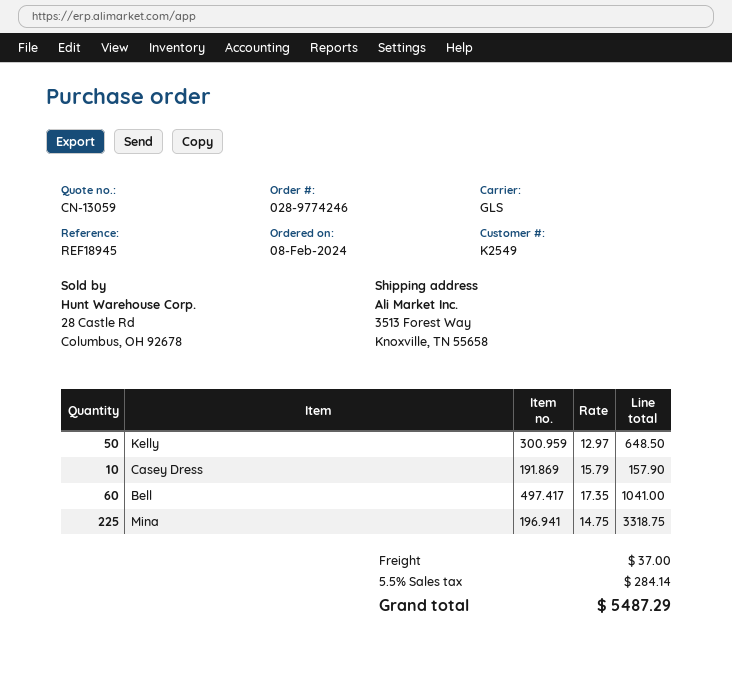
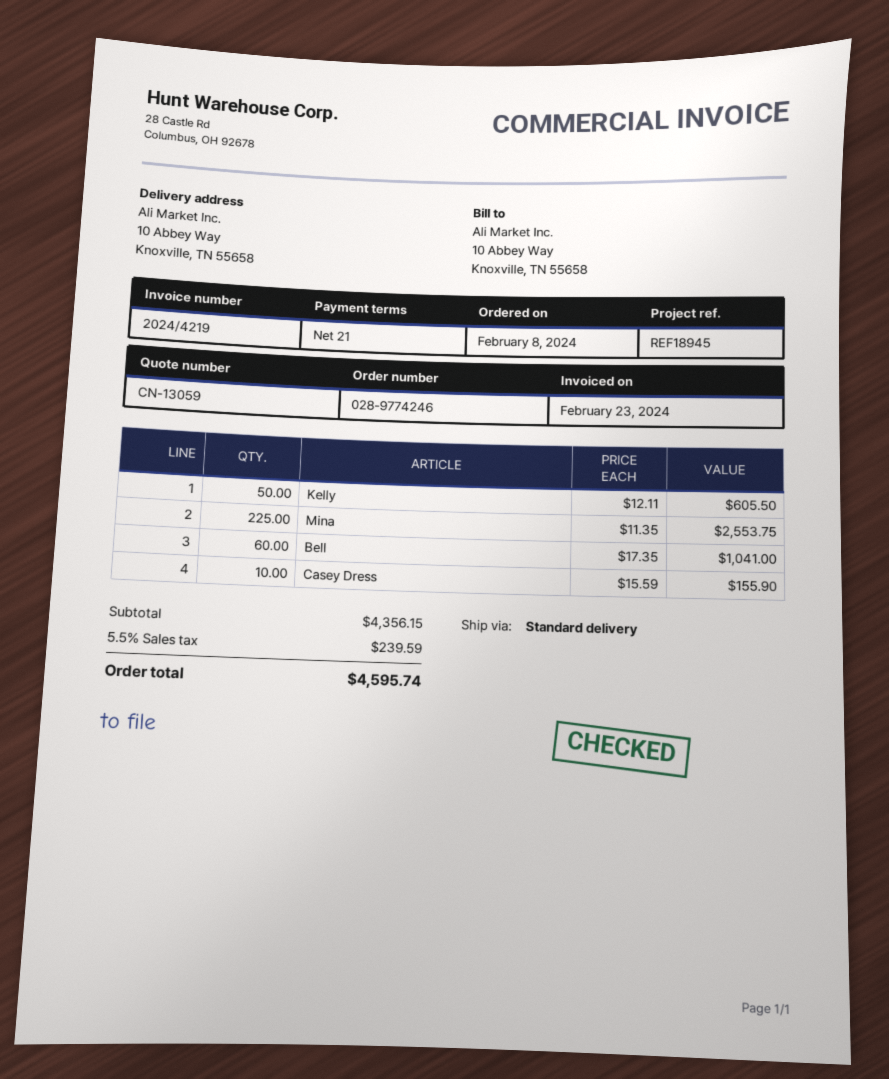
shipping method: GLS -> standard
ship to: 3513 Forest Way, Knoxville, TN 55658 -> 10 Abbey Way, Knoxville, TN 55658
Kelly: 50 x 12.97 = 648.50 -> 50 x 12.11 = 605.50
Casey Dress: 10 x 15.79 = 157.90 -> 10 x 15.59 = 155.90
Mina: 225 x 14.75 = 3318.75 -> 225 x 11.35 = 2553.75
shipping: 37.00 -> none
tax: 5.5% = 284.14 -> 5.5% = 239.59
total: 5487.29 -> 4595.74

